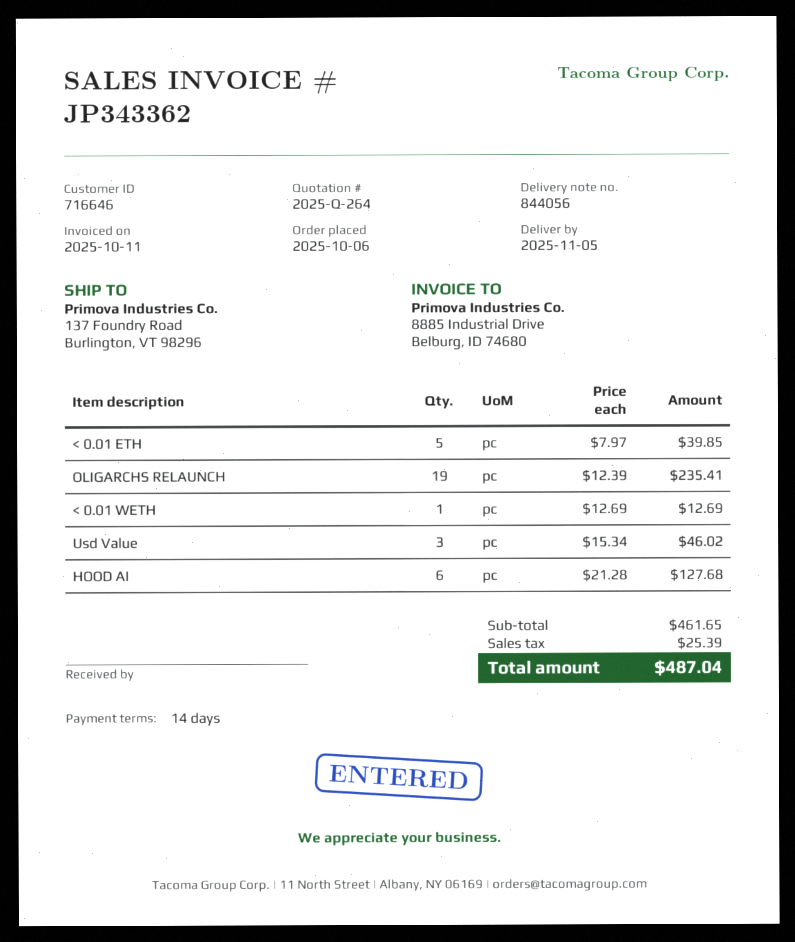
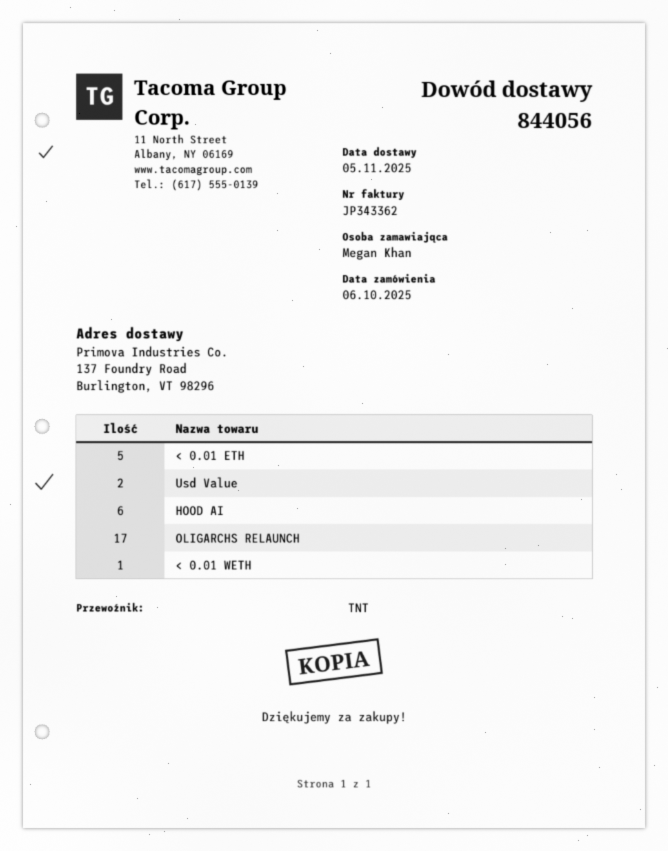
OLIGARCHS RELAUNCH: 19 -> 17
Usd Value: 3 -> 2

